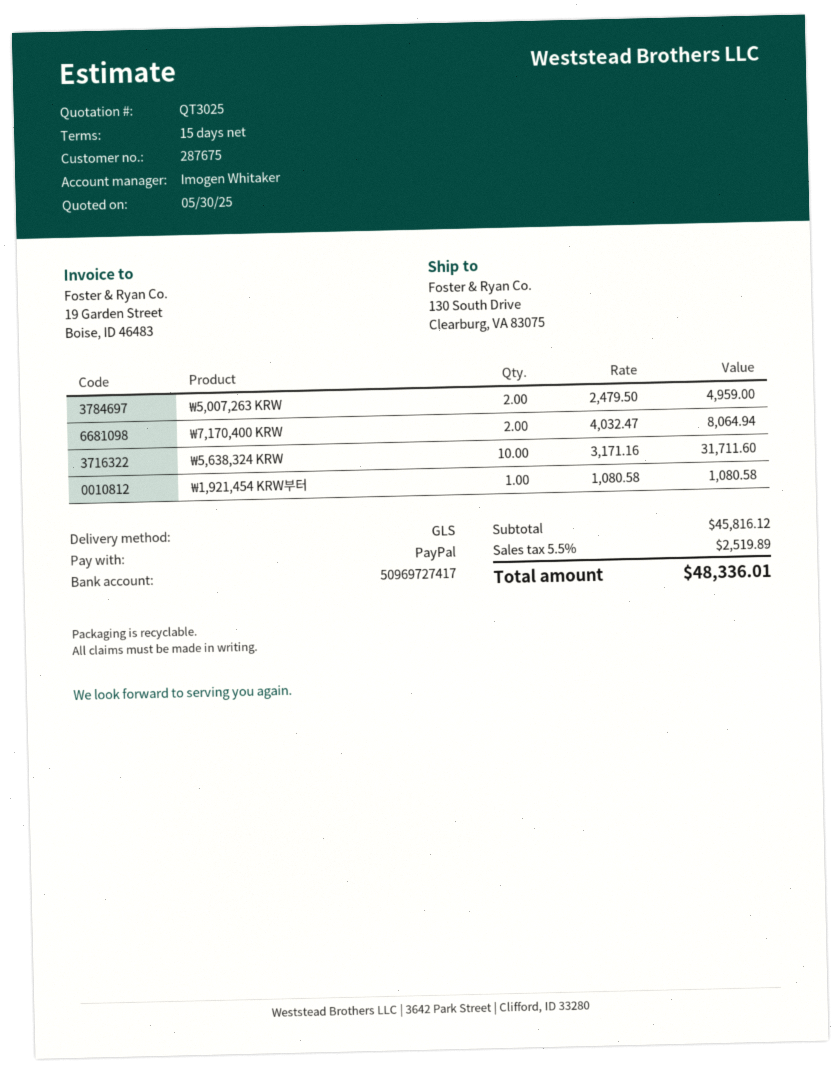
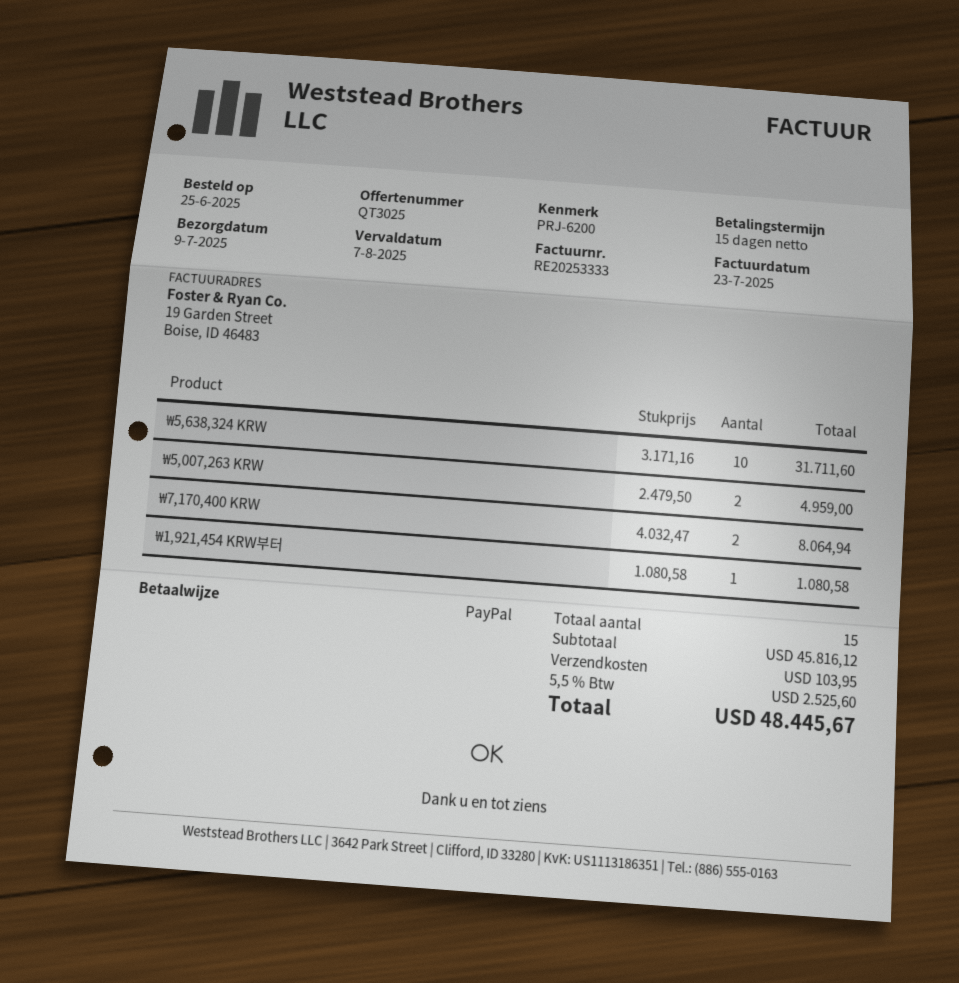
shipping: none -> 103.95
tax: 5.5% = 2519.89 -> 5.5% = 2525.60
total: 48336.01 -> 48445.67

